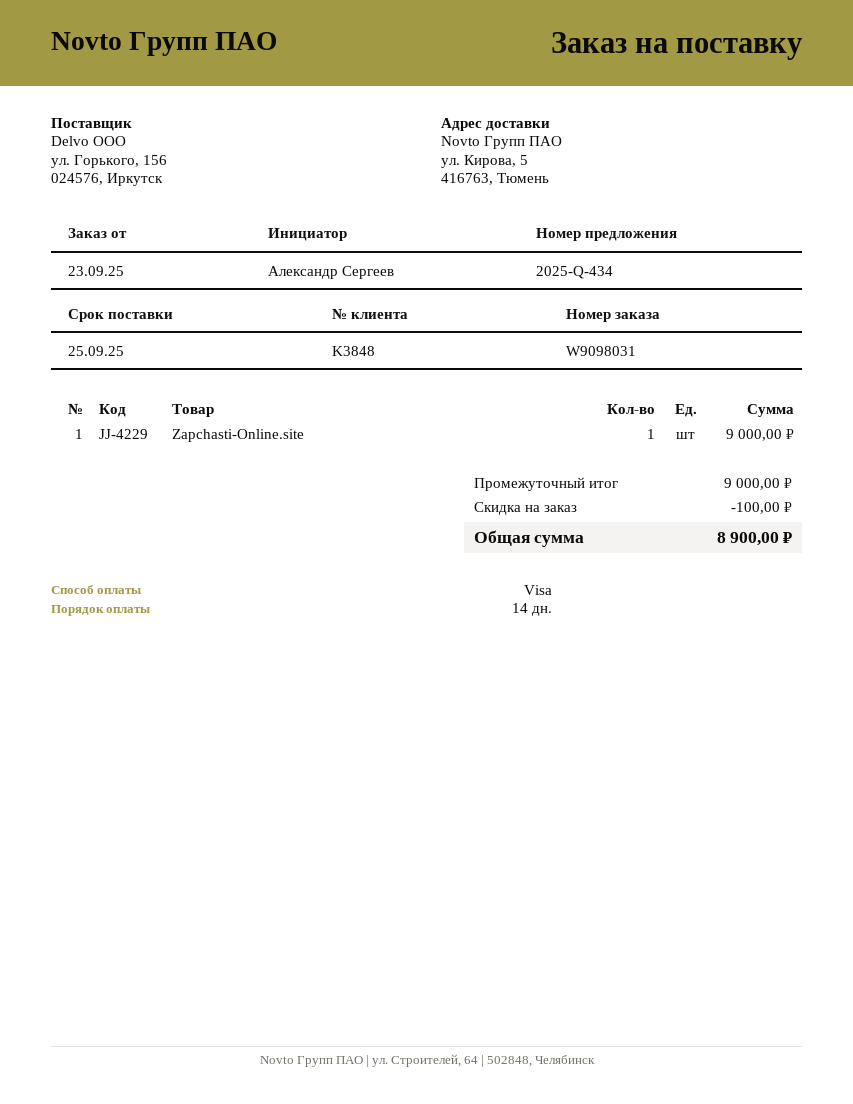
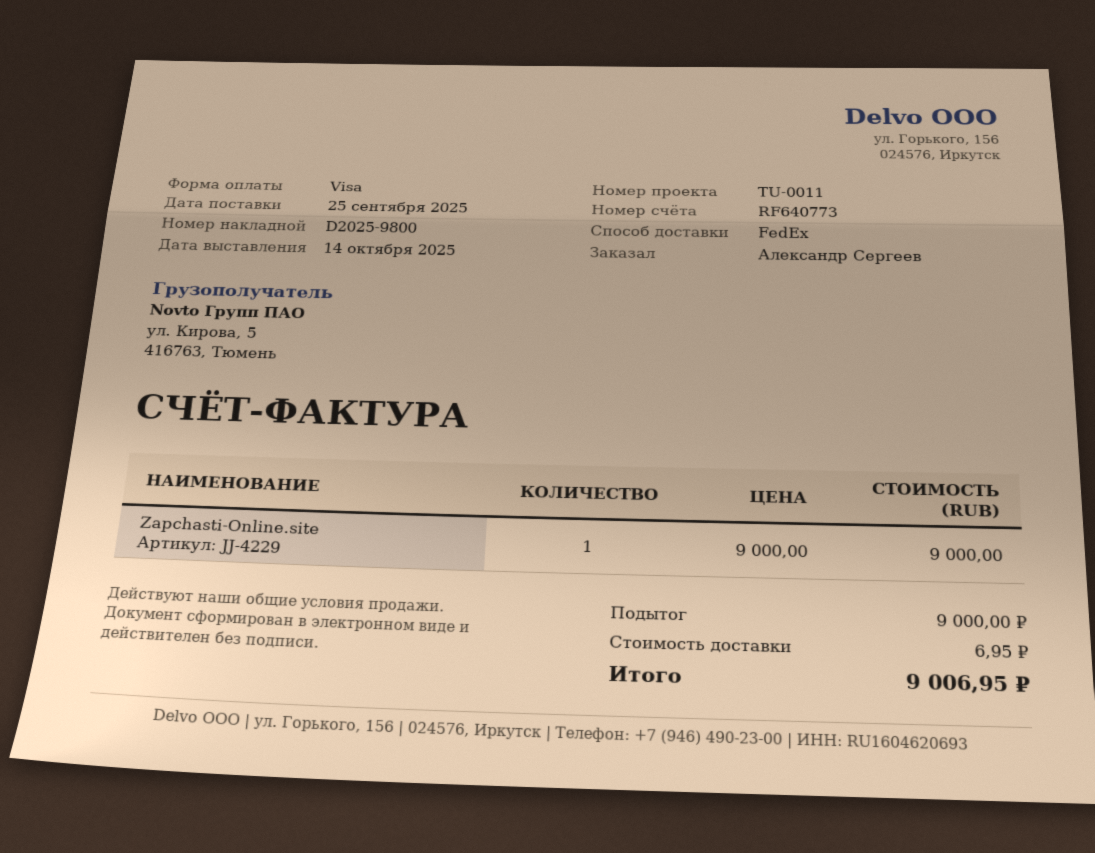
discount: 100.00 -> none
shipping: none -> 6.95
total: 8900.00 -> 9006.95

